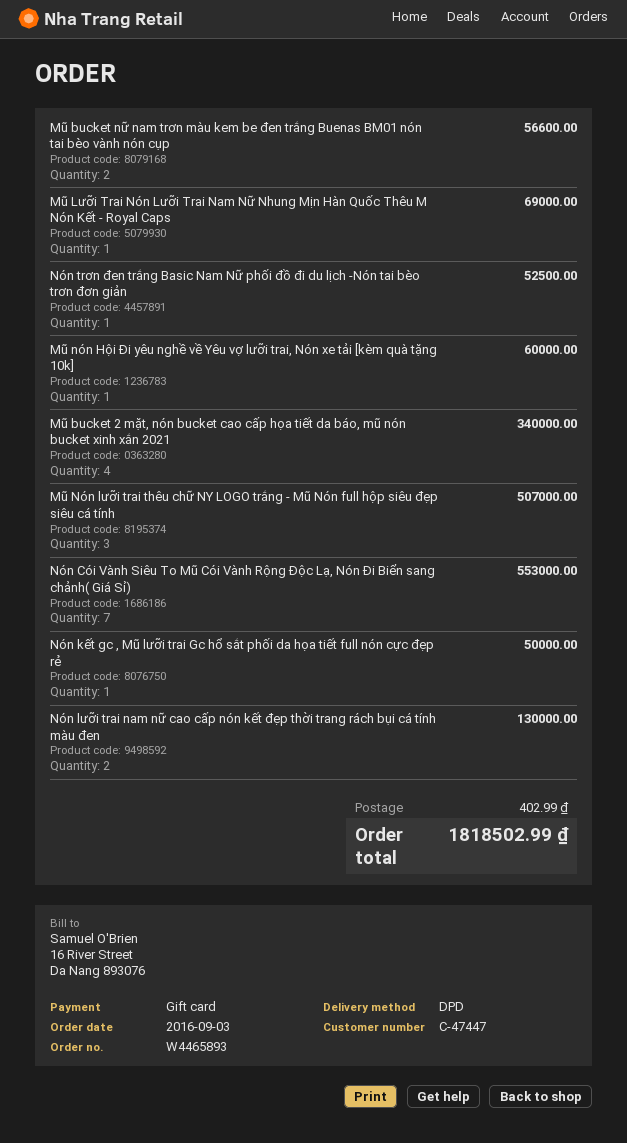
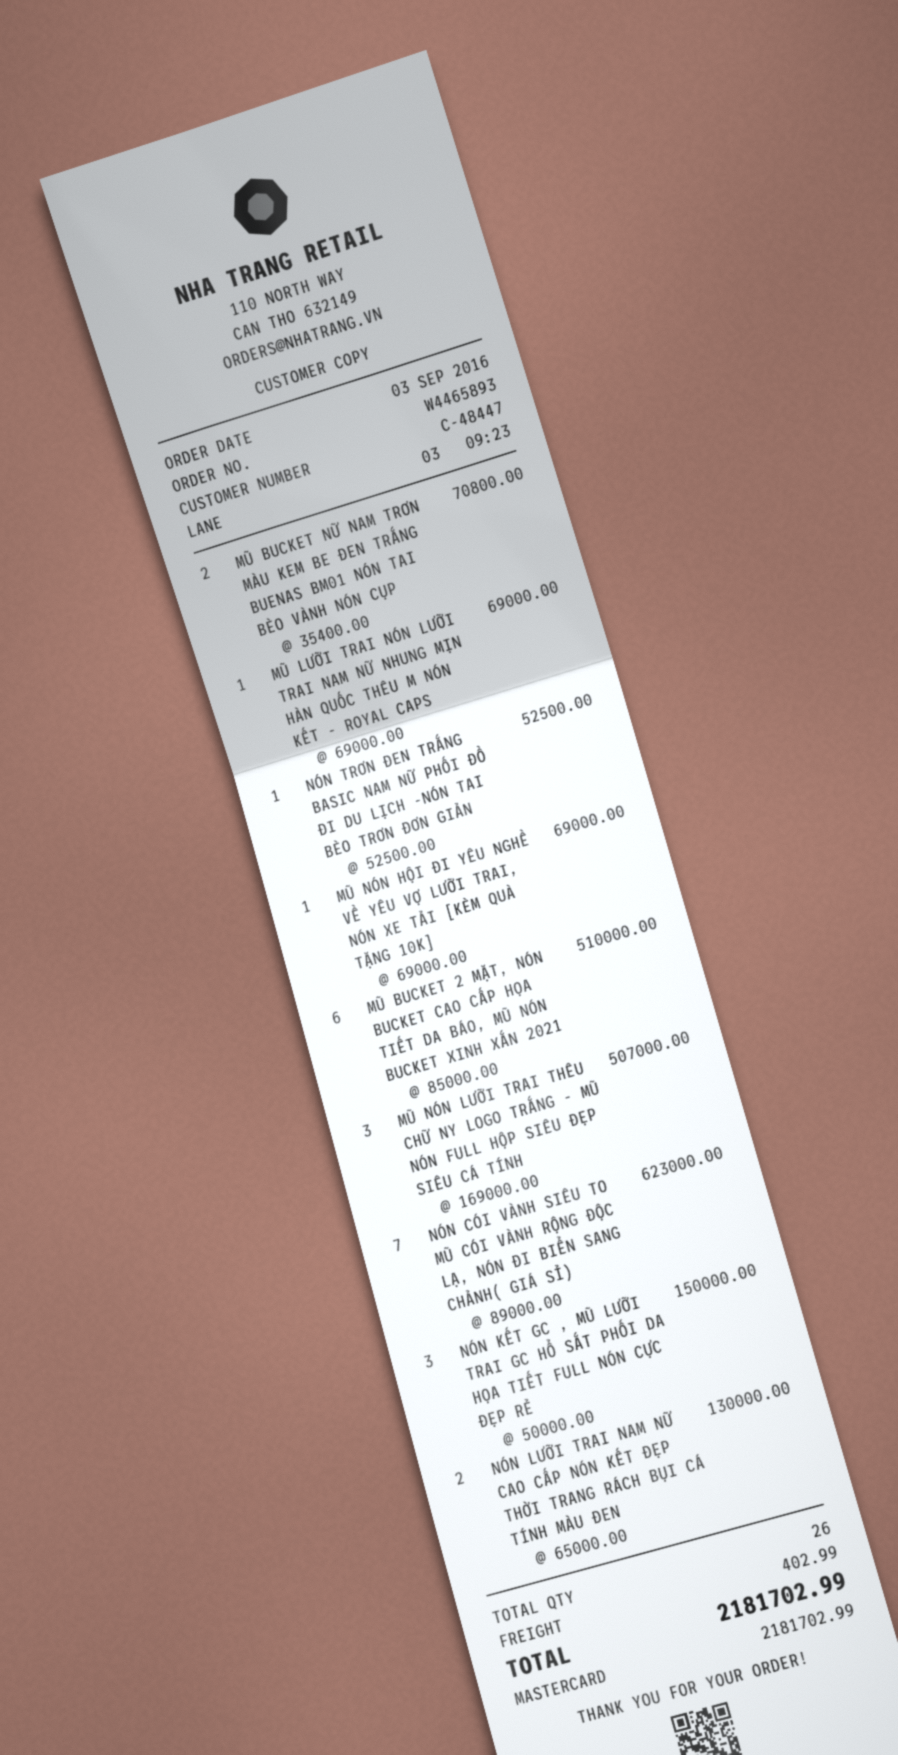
customer number: C-47447 -> C-48447
payment method: gift card -> Mastercard
Mũ bucket nữ nam trơn màu kem be đen trắng Buenas BM01 nón tai bèo vành nón cụp: 2 for 56600.00 -> 2 for 70800.00
Mũ nón Hội Đi yêu nghề về Yêu vợ lưỡi trai, Nón xe tải [kèm quà tặng 10k]: 1 for 60000.00 -> 1 for 69000.00
Mũ bucket 2 mặt, nón bucket cao cấp họa tiết da báo, mũ nón bucket xinh xắn 2021: 4 for 340000.00 -> 6 for 510000.00
Nón Cói Vành Siêu To Mũ Cói Vành Rộng Độc Lạ, Nón Đi Biển sang chảnh( Giá Sỉ): 7 for 553000.00 -> 7 for 623000.00
Nón kết gc , Mũ lưỡi trai Gc hổ sắt phối da họa tiết full nón cực đẹp rẻ: 1 for 50000.00 -> 3 for 150000.00
total: 1818502.99 -> 2181702.99

